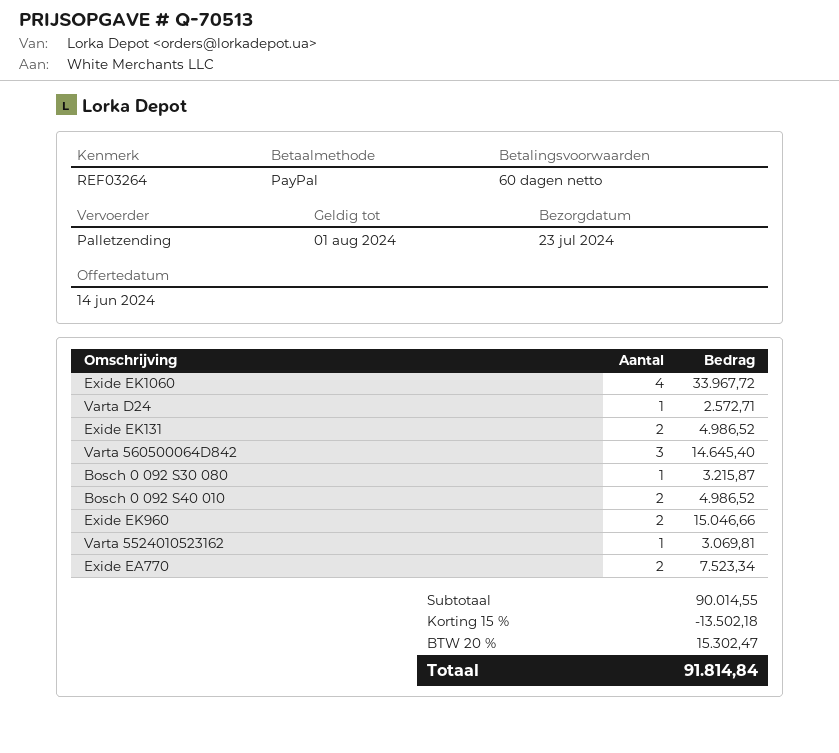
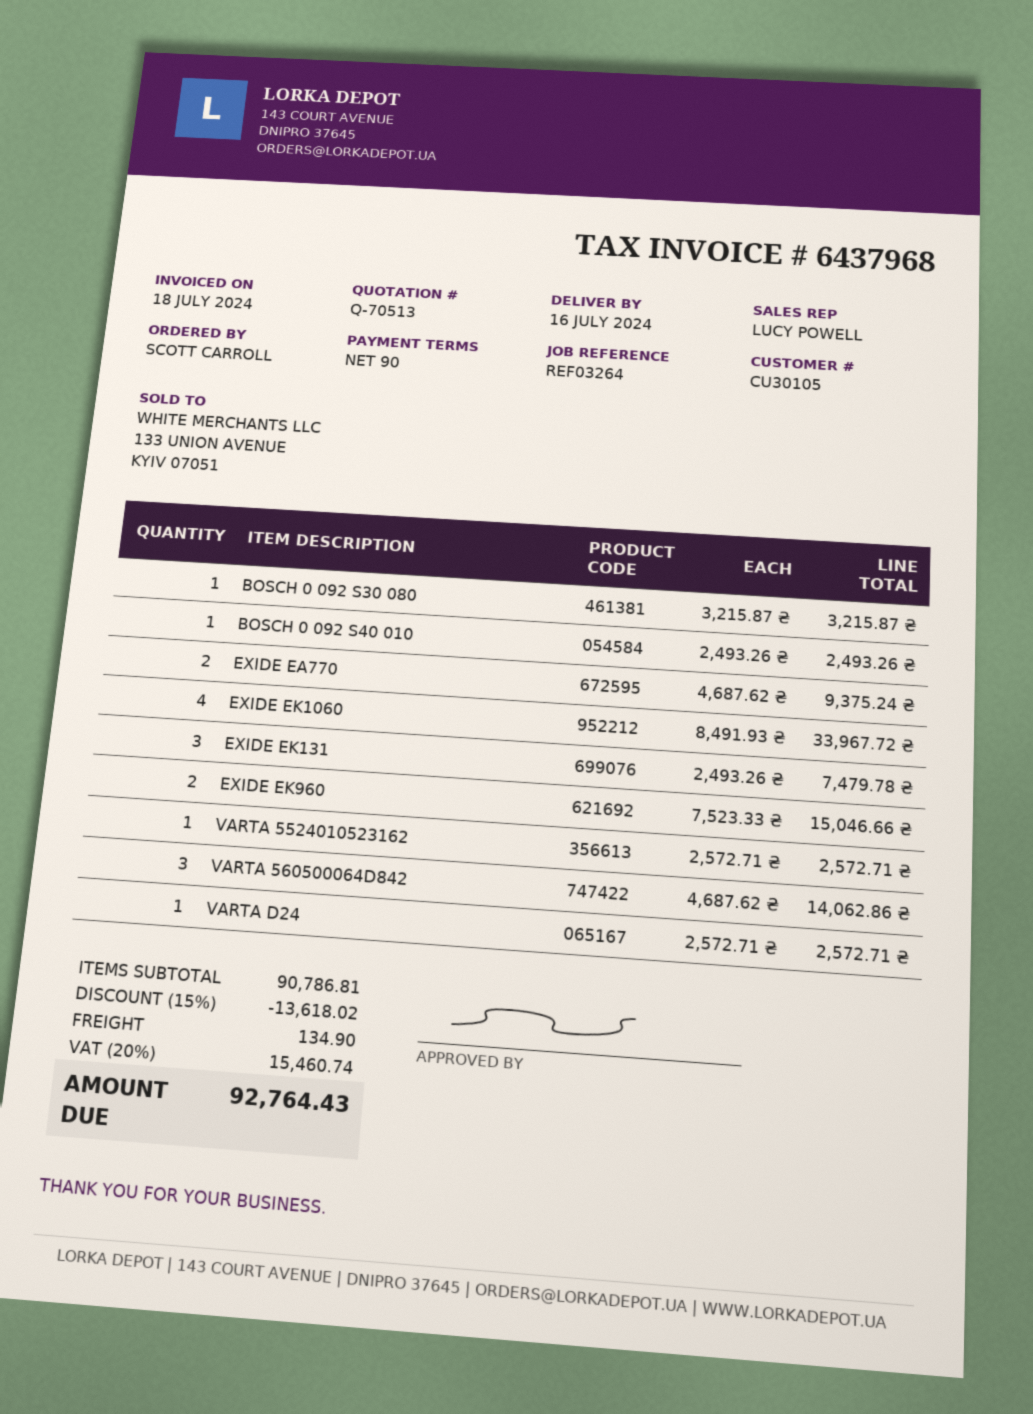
delivery date: 2024-07-23 -> 2024-07-16
payment terms: 60 days -> 90 days
Exide EK131: 2 for 4986.52 -> 3 for 7479.78
Varta 560500064D842: 3 for 14645.40 -> 3 for 14062.86
Bosch 0 092 S40 010: 2 for 4986.52 -> 1 for 2493.26
Varta 5524010523162: 1 for 3069.81 -> 1 for 2572.71
Exide EA770: 2 for 7523.34 -> 2 for 9375.24
subtotal: 90014.55 -> 90786.81
discount: 15% = 13502.18 -> 15% = 13618.02
shipping: none -> 134.90
tax: 20% = 15302.47 -> 20% = 15460.74
total: 91814.84 -> 92764.43

